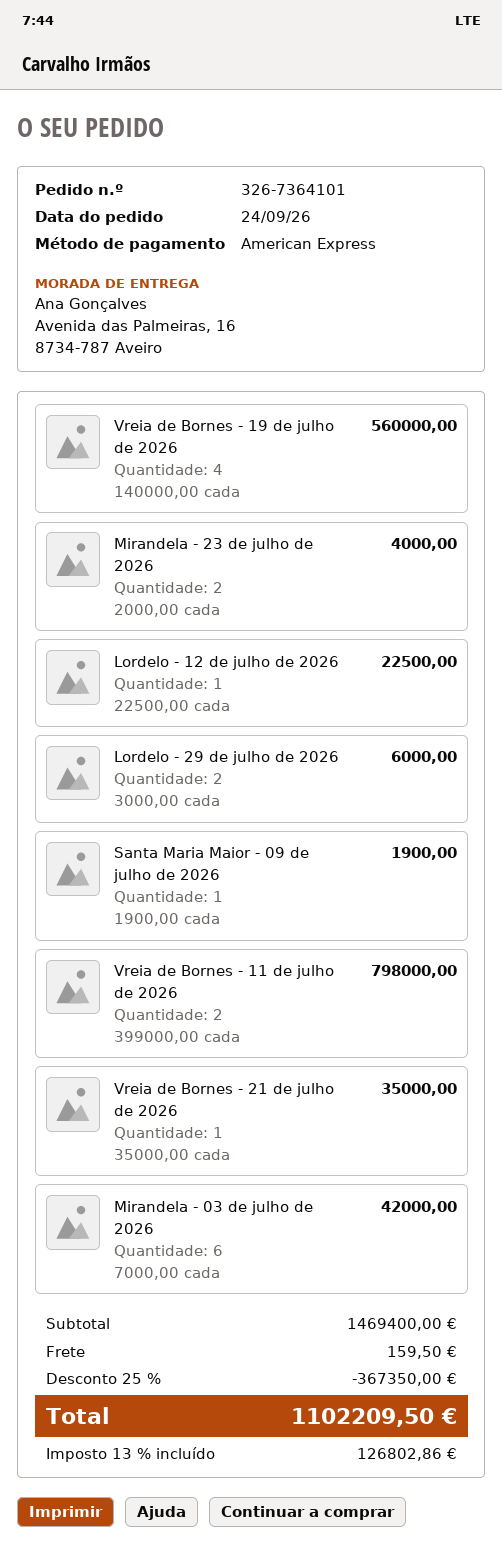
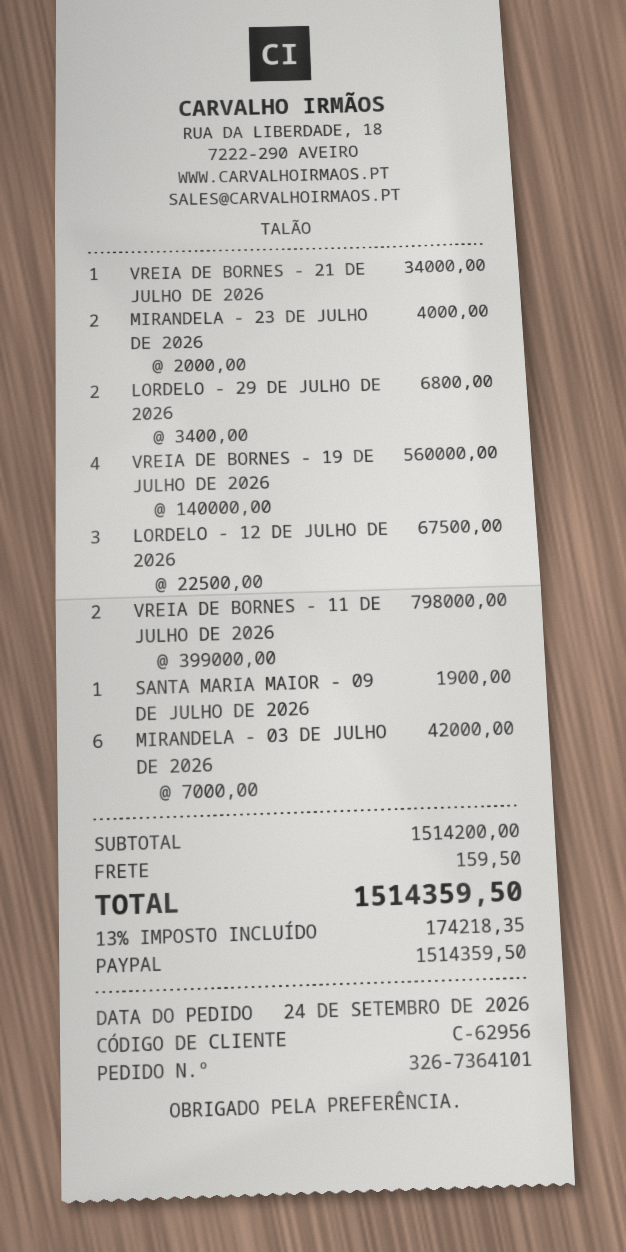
payment method: American Express -> PayPal
Lordelo - 12 de julho de 2026: 1 x 22500.00 = 22500.00 -> 3 x 22500.00 = 67500.00
Lordelo - 29 de julho de 2026: 2 x 3000.00 = 6000.00 -> 2 x 3400.00 = 6800.00
Vreia de Bornes - 21 de julho de 2026: 1 x 35000.00 = 35000.00 -> 1 x 34000.00 = 34000.00
subtotal: 1469400.00 -> 1514200.00
discount: 25% = 367350.00 -> none
tax: 13% = 126802.86 -> 13% = 174218.35
total: 1102209.50 -> 1514359.50

